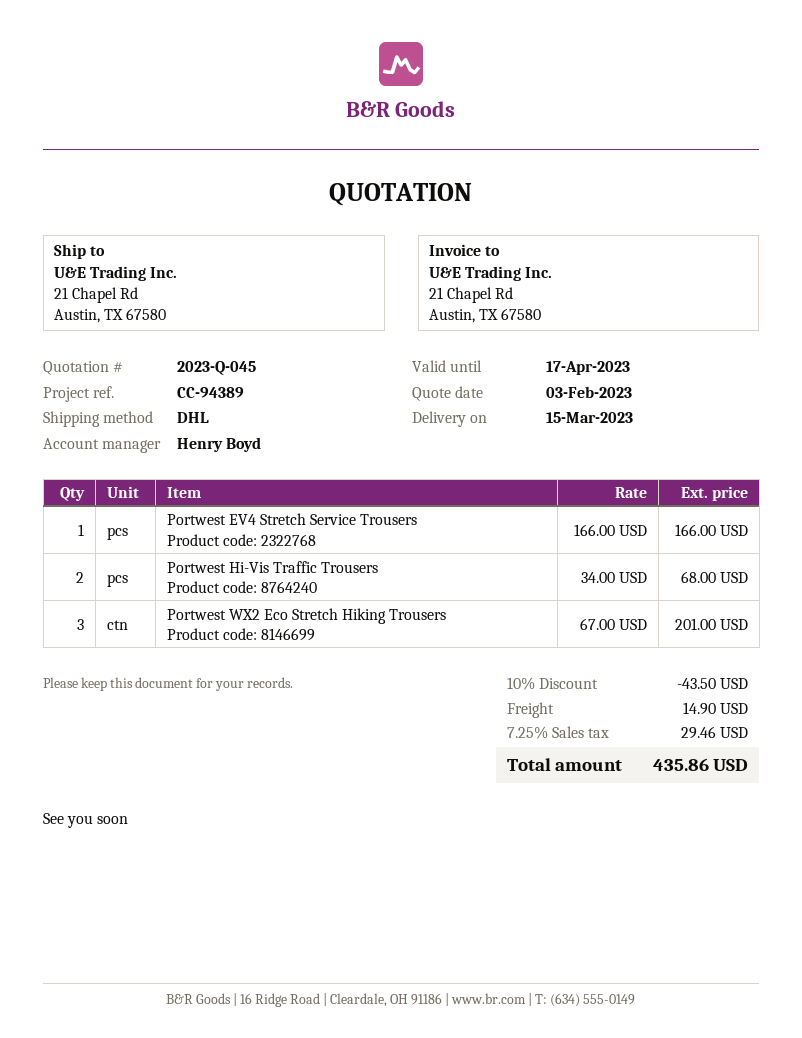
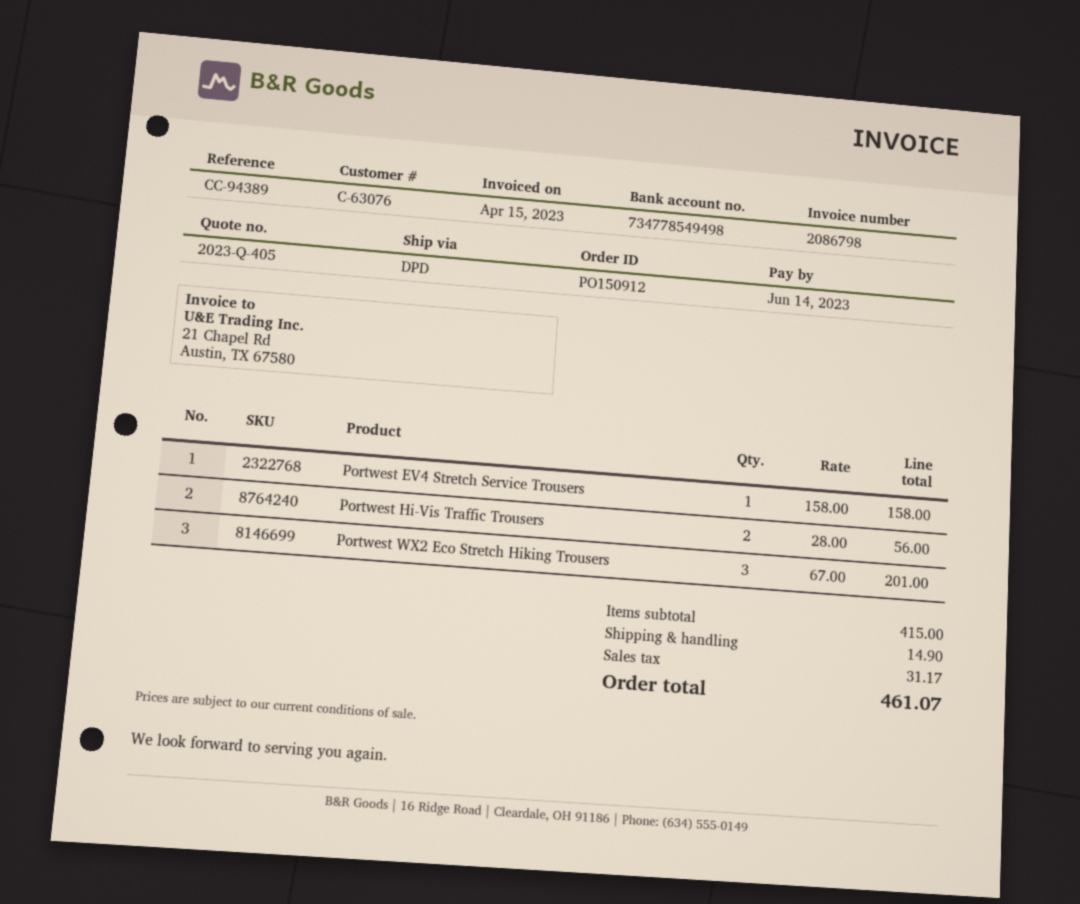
quote number: 2023-Q-045 -> 2023-Q-405
shipping method: DHL -> DPD
Portwest EV4 Stretch Service Trousers: 1 x 166.00 = 166.00 -> 1 x 158.00 = 158.00
Portwest Hi-Vis Traffic Trousers: 2 x 34.00 = 68.00 -> 2 x 28.00 = 56.00
discount: 10% = 43.50 -> none
tax: 29.46 -> 31.17
total: 435.86 -> 461.07

